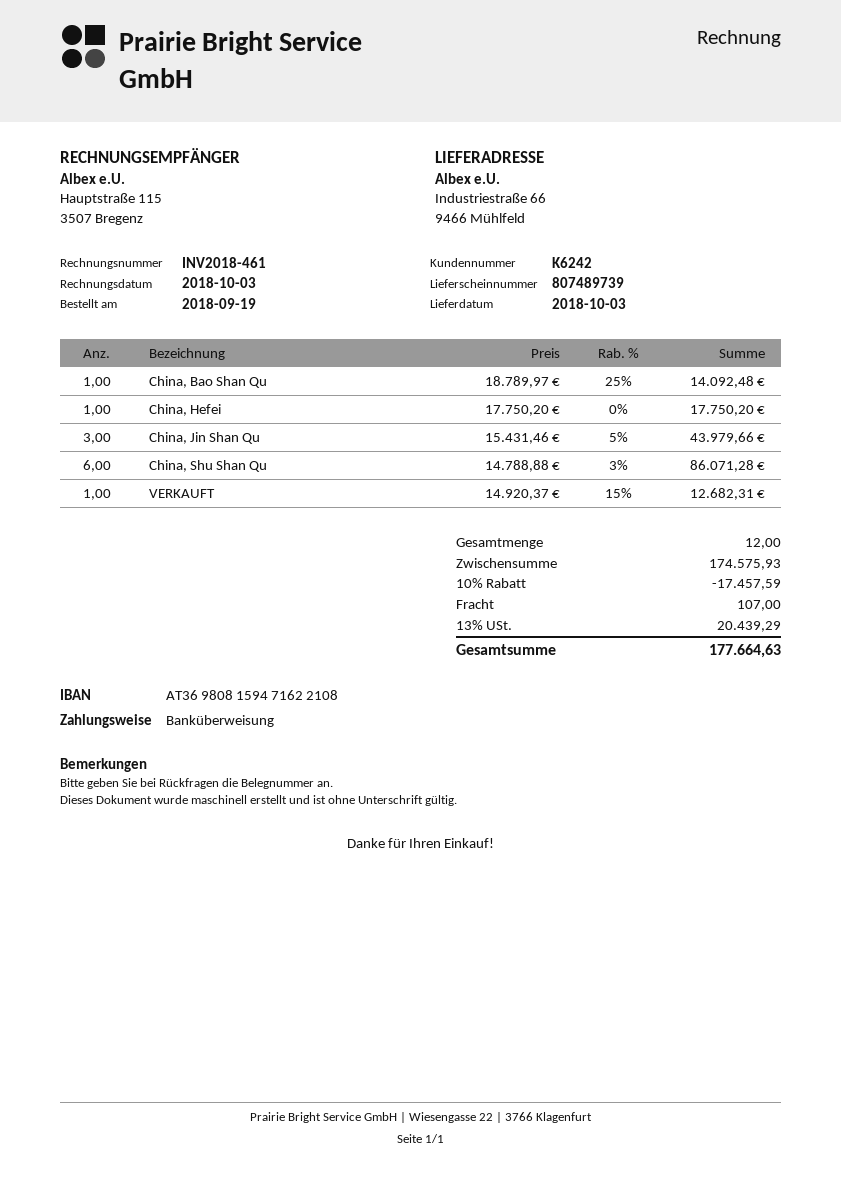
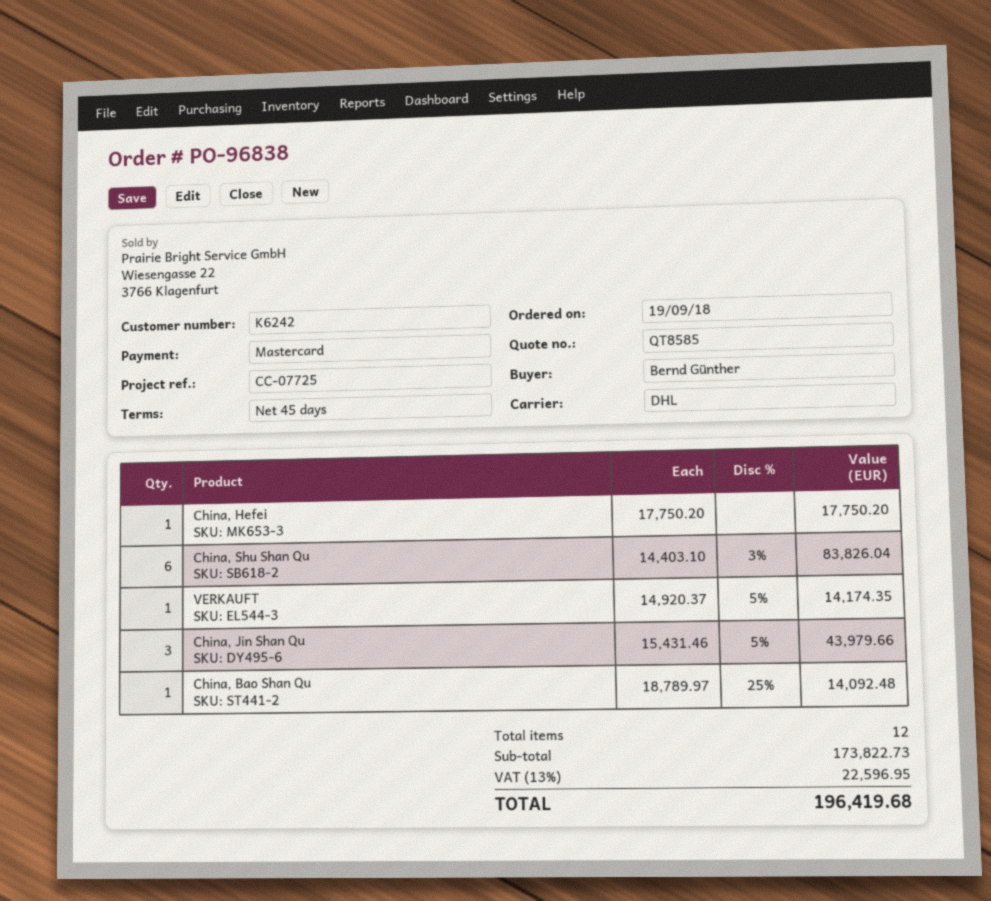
payment method: bank transfer -> Mastercard
China, Shu Shan Qu: 6 x 14788.88 - 3% = 86071.28 -> 6 x 14403.10 - 3% = 83826.04
VERKAUFT: 1 x 14920.37 - 15% = 12682.31 -> 1 x 14920.37 - 5% = 14174.35
subtotal: 174575.93 -> 173822.73
discount: 10% = 17457.59 -> none
shipping: 107.00 -> none
tax: 13% = 20439.29 -> 13% = 22596.95
total: 177664.63 -> 196419.68

